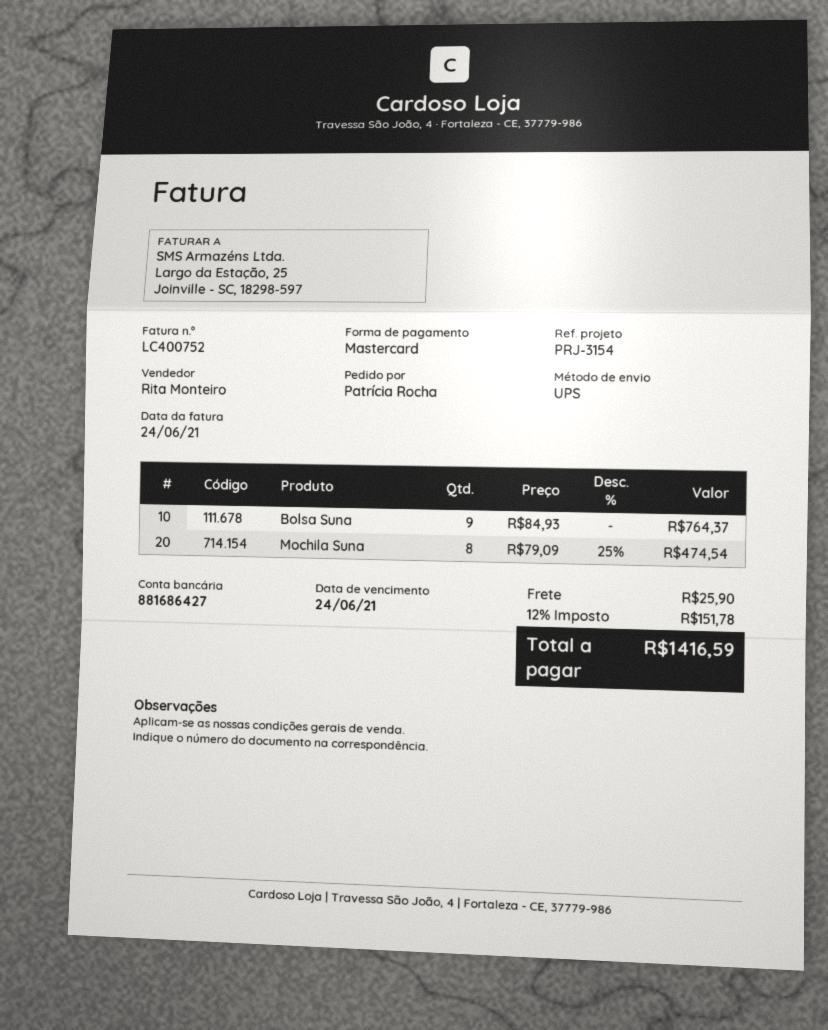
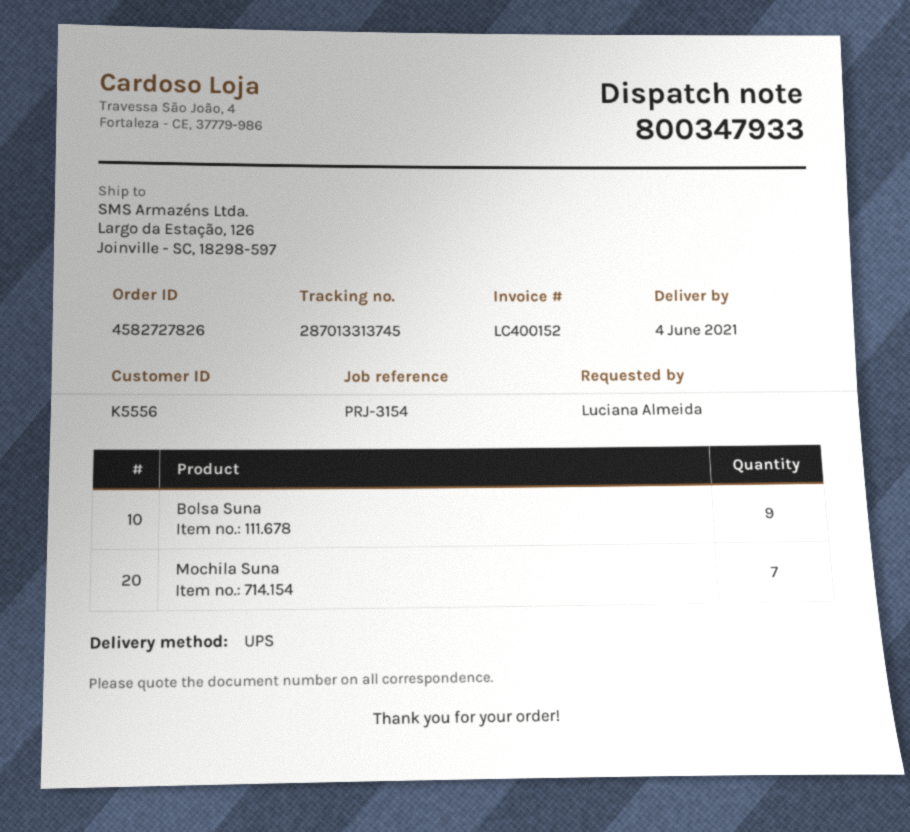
invoice number: LC400752 -> LC400152
ordered by: Patrícia Rocha -> Luciana Almeida
Mochila Suna: 8 -> 7

